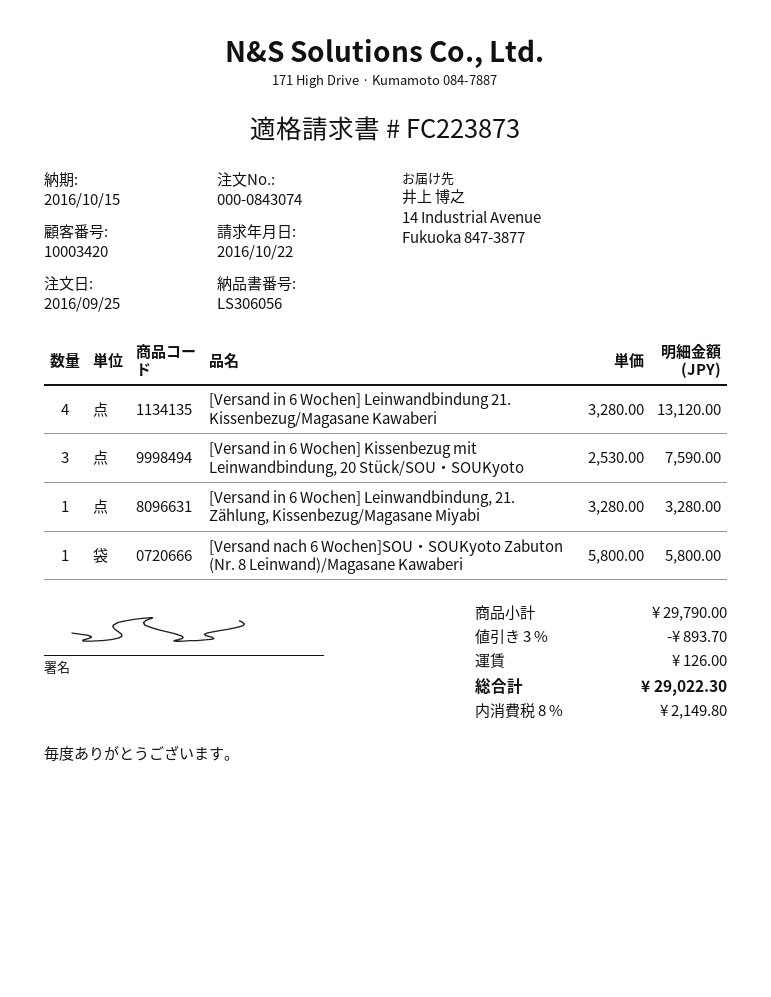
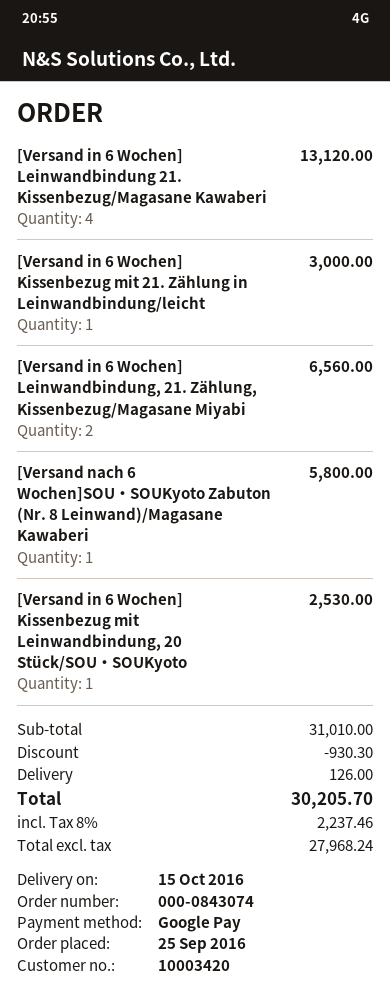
[Versand in 6 Wochen] Kissenbezug mit Leinwandbindung, 20 Stück/SOU・SOUKyoto: 3 for 7590.00 -> 1 for 2530.00
[Versand in 6 Wochen] Leinwandbindung, 21. Zählung, Kissenbezug/Magasane Miyabi: 1 for 3280.00 -> 2 for 6560.00
[Versand in 6 Wochen] Kissenbezug mit 21. Zählung in Leinwandbindung/leicht: none -> 1 for 3000.00
subtotal: 29790.00 -> 31010.00
discount: 893.70 -> 930.30
tax: 8% = 2149.80 -> 8% = 2237.46
total: 29022.30 -> 30205.70

